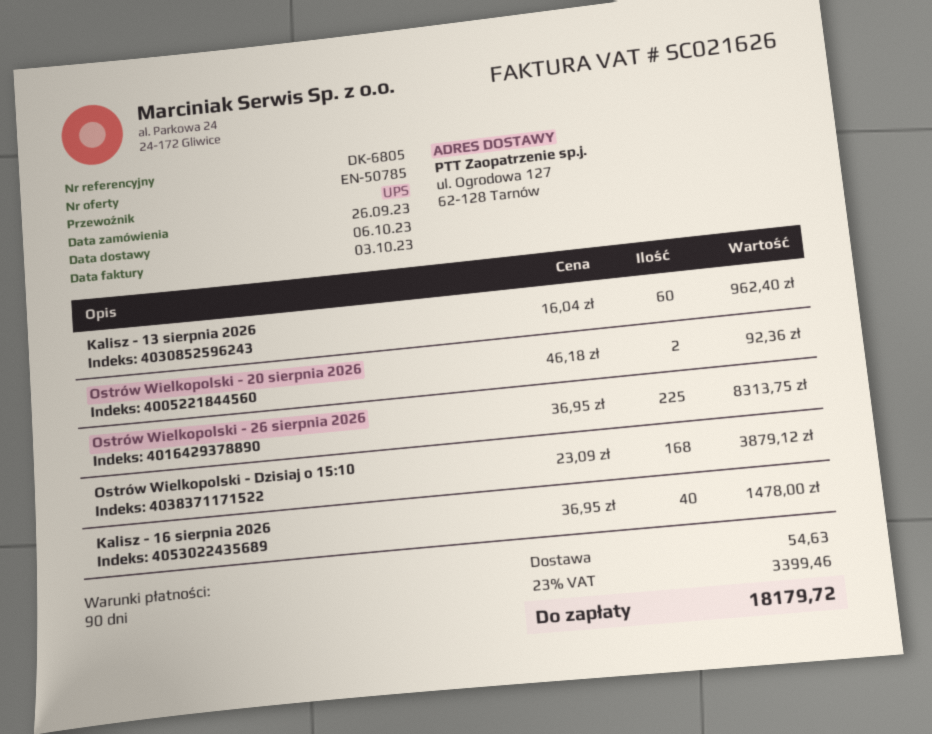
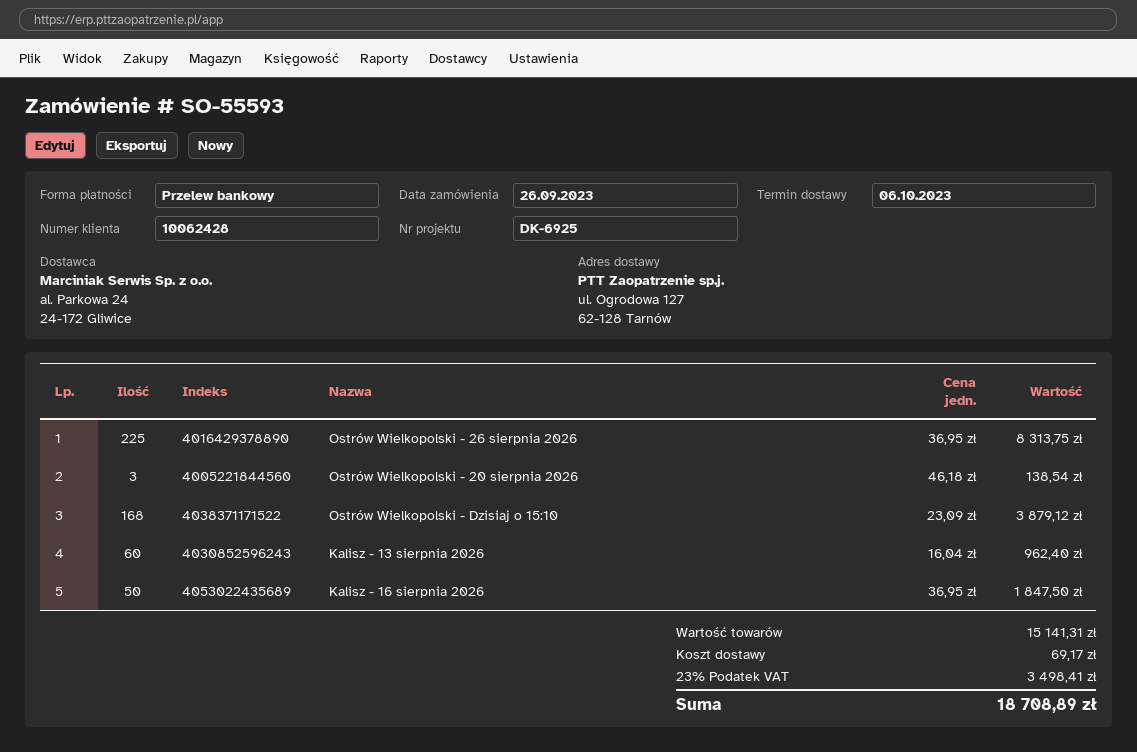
reference: DK-6805 -> DK-6925
Ostrów Wielkopolski - 20 sierpnia 2026: 2 x 46.18 = 92.36 -> 3 x 46.18 = 138.54
Kalisz - 16 sierpnia 2026: 40 x 36.95 = 1478.00 -> 50 x 36.95 = 1847.50
shipping: 54.63 -> 69.17
tax: 23% = 3399.46 -> 23% = 3498.41
total: 18179.72 -> 18708.89

